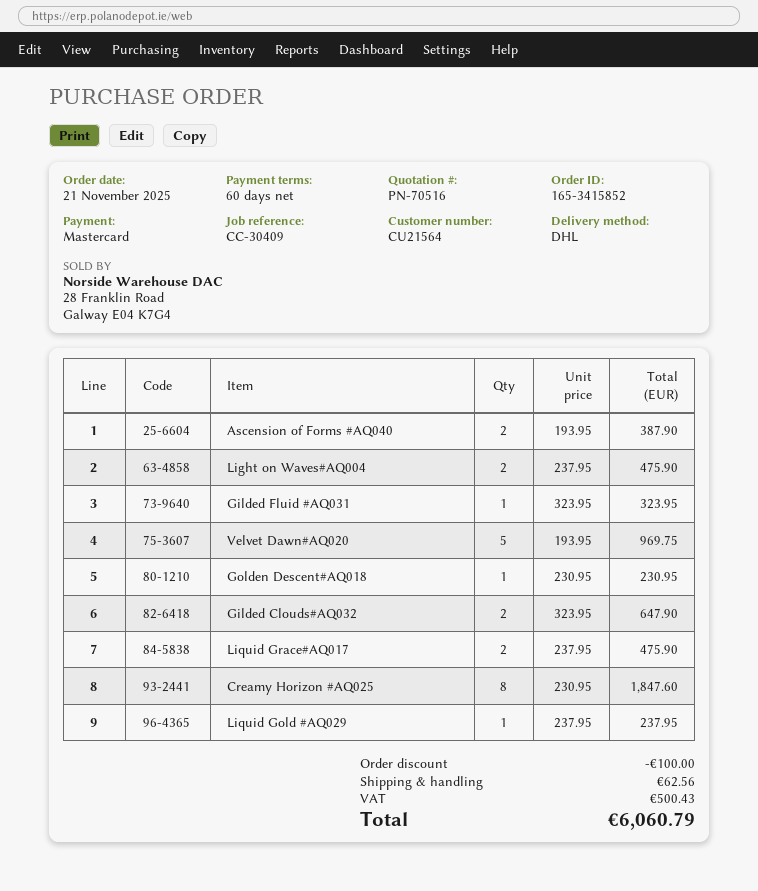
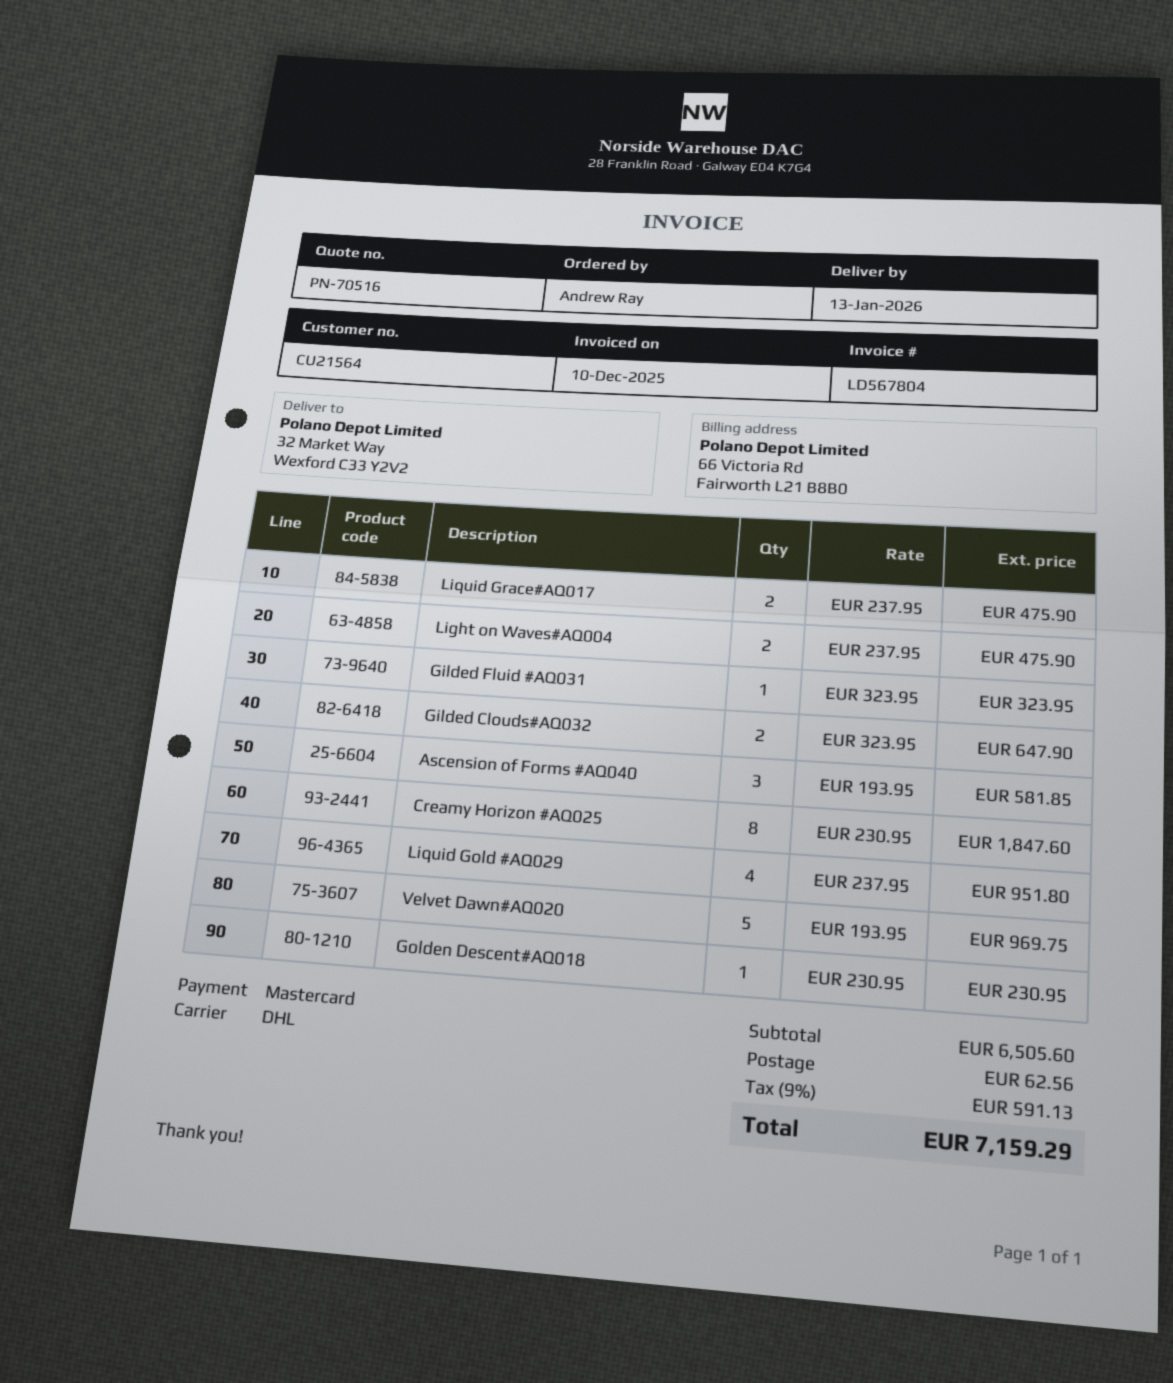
Ascension of Forms #AQ040: 2 x 193.95 = 387.90 -> 3 x 193.95 = 581.85
Liquid Gold #AQ029: 1 x 237.95 = 237.95 -> 4 x 237.95 = 951.80
discount: 100.00 -> none
tax: 500.43 -> 591.13
total: 6060.79 -> 7159.29

